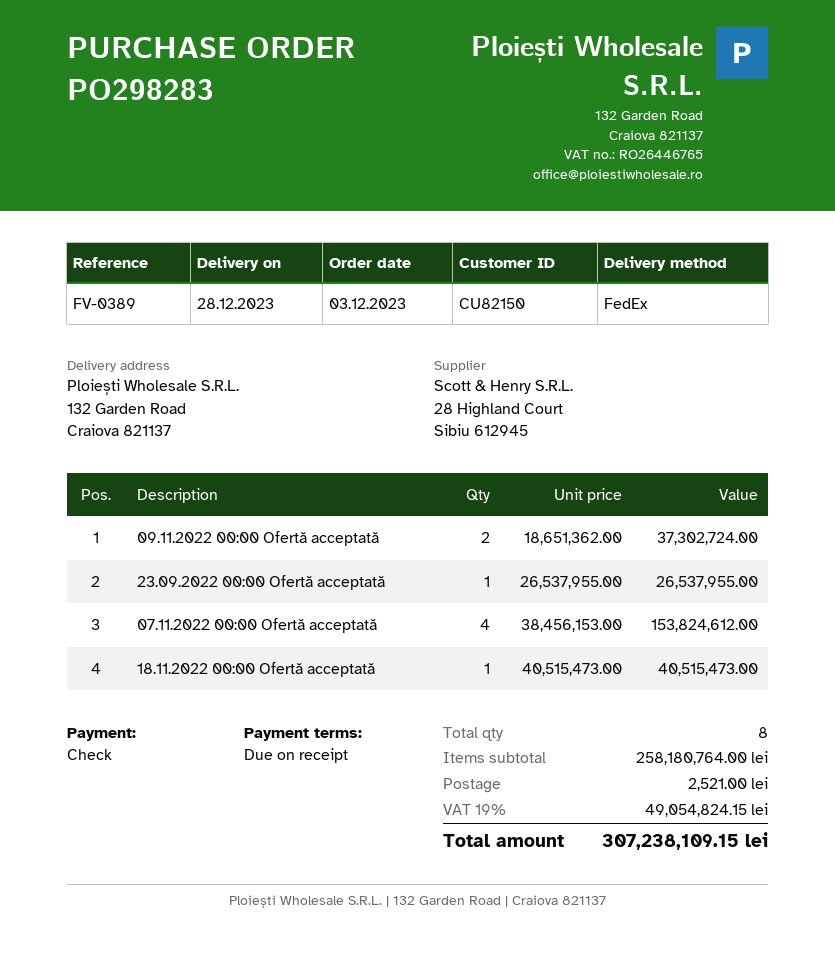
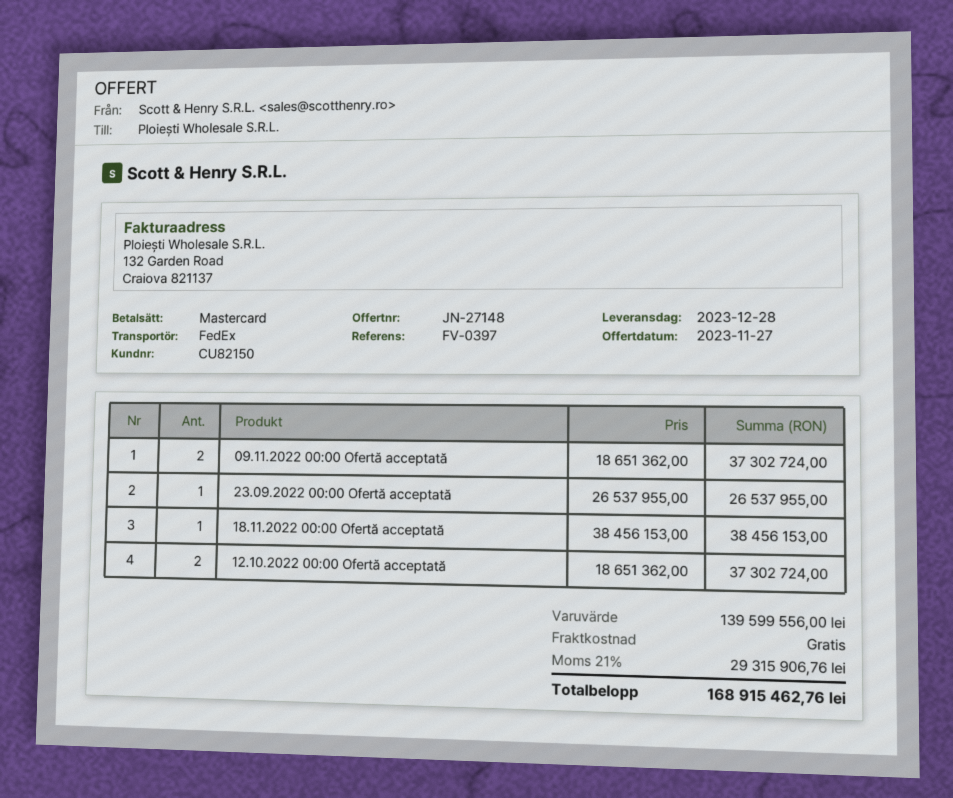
reference: FV-0389 -> FV-0397
payment method: cheque -> Mastercard
07.11.2022 00:00 Ofertă acceptată: 4 x 38456153.00 = 153824612.00 -> none
18.11.2022 00:00 Ofertă acceptată: 1 x 40515473.00 = 40515473.00 -> 1 x 38456153.00 = 38456153.00
12.10.2022 00:00 Ofertă acceptată: none -> 2 x 18651362.00 = 37302724.00
subtotal: 258180764.00 -> 139599556.00
shipping: 2521.00 -> 0.00
tax: 19% = 49054824.15 -> 21% = 29315906.76
total: 307238109.15 -> 168915462.76

